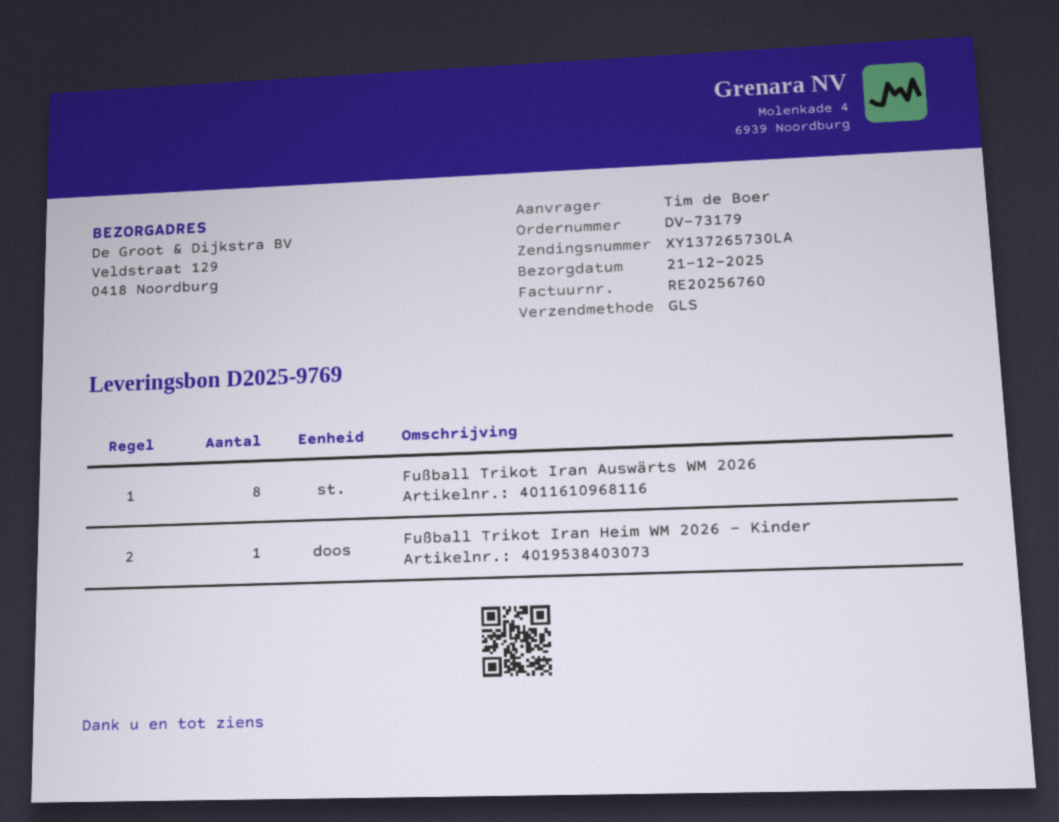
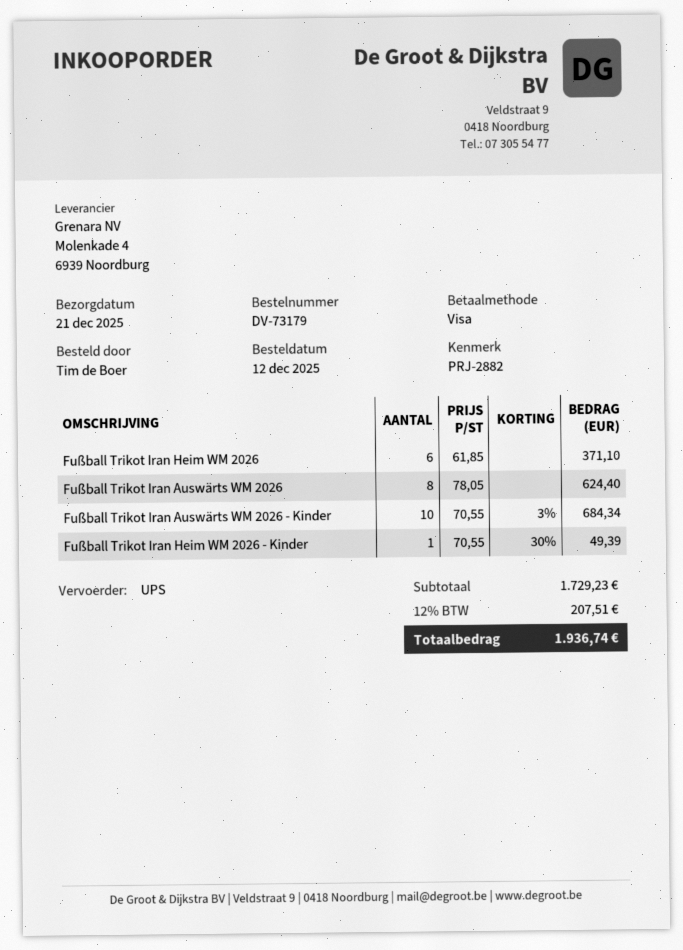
shipping method: GLS -> UPS
Fußball Trikot Iran Heim WM 2026: none -> 6
Fußball Trikot Iran Auswärts WM 2026 - Kinder: none -> 10

